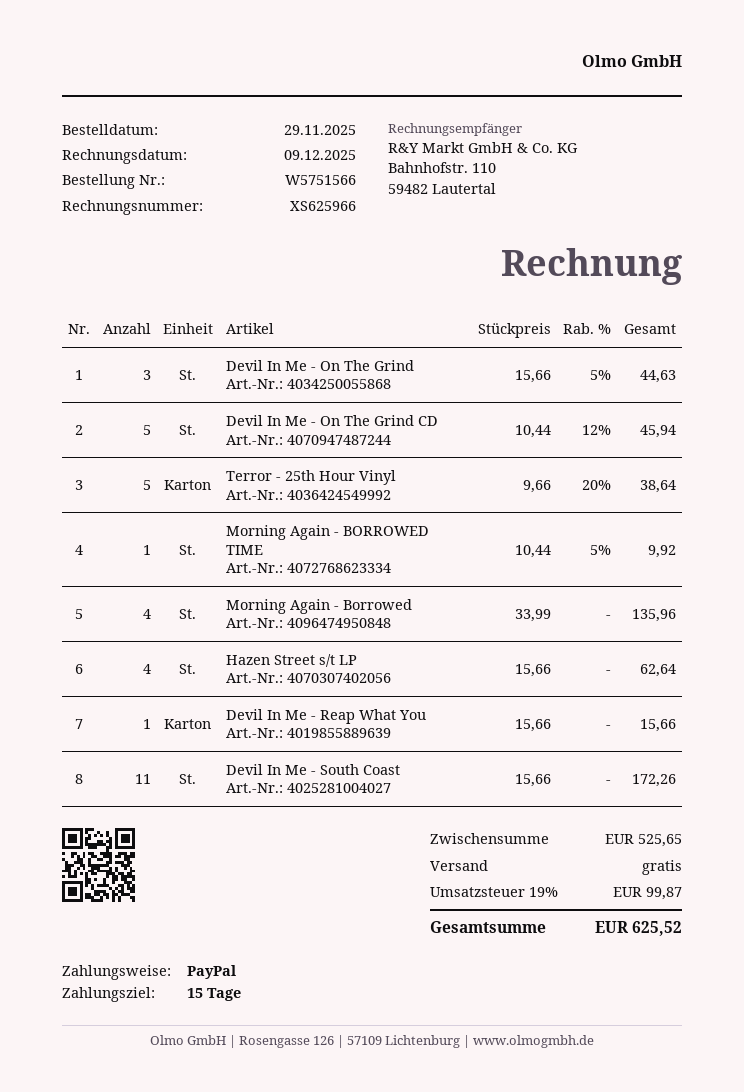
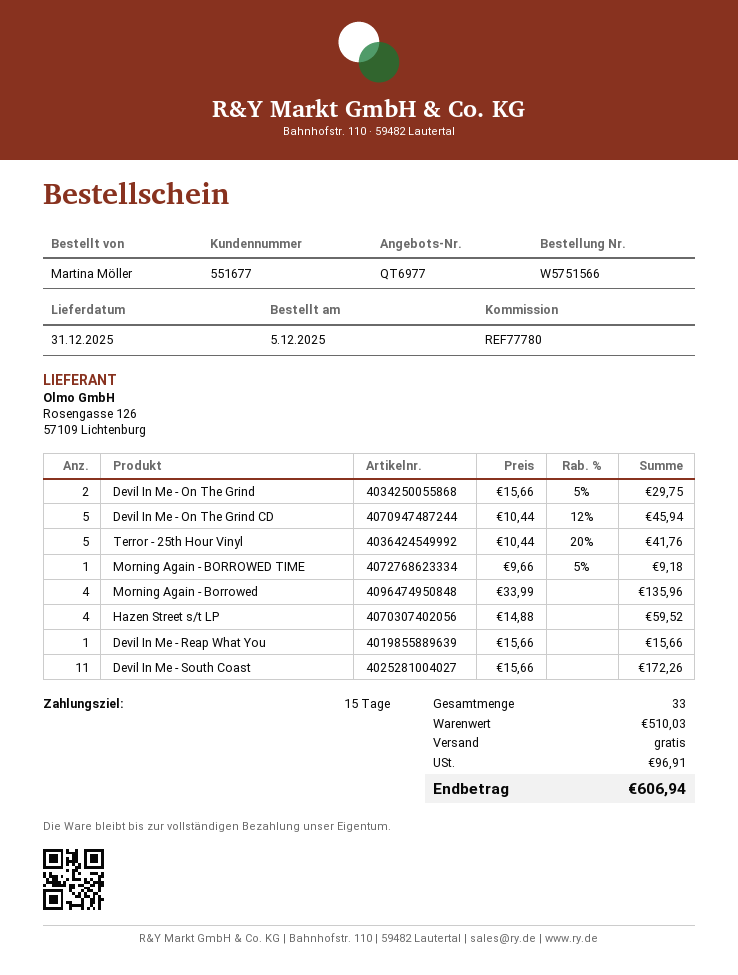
order date: 2025-11-29 -> 2025-12-05
Devil In Me - On The Grind: 3 x 15.66 - 5% = 44.63 -> 2 x 15.66 - 5% = 29.75
Terror - 25th Hour Vinyl: 5 x 9.66 - 20% = 38.64 -> 5 x 10.44 - 20% = 41.76
Morning Again - BORROWED TIME: 1 x 10.44 - 5% = 9.92 -> 1 x 9.66 - 5% = 9.18
Hazen Street s/t LP: 4 x 15.66 = 62.64 -> 4 x 14.88 = 59.52
subtotal: 525.65 -> 510.03
tax: 99.87 -> 96.91
total: 625.52 -> 606.94

